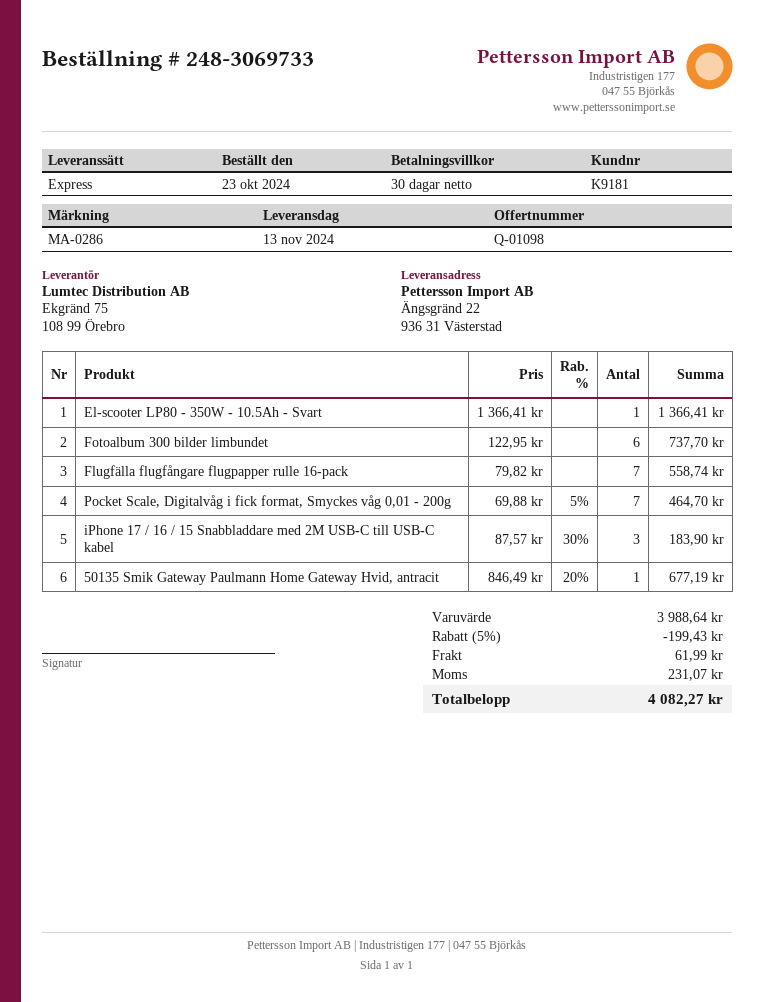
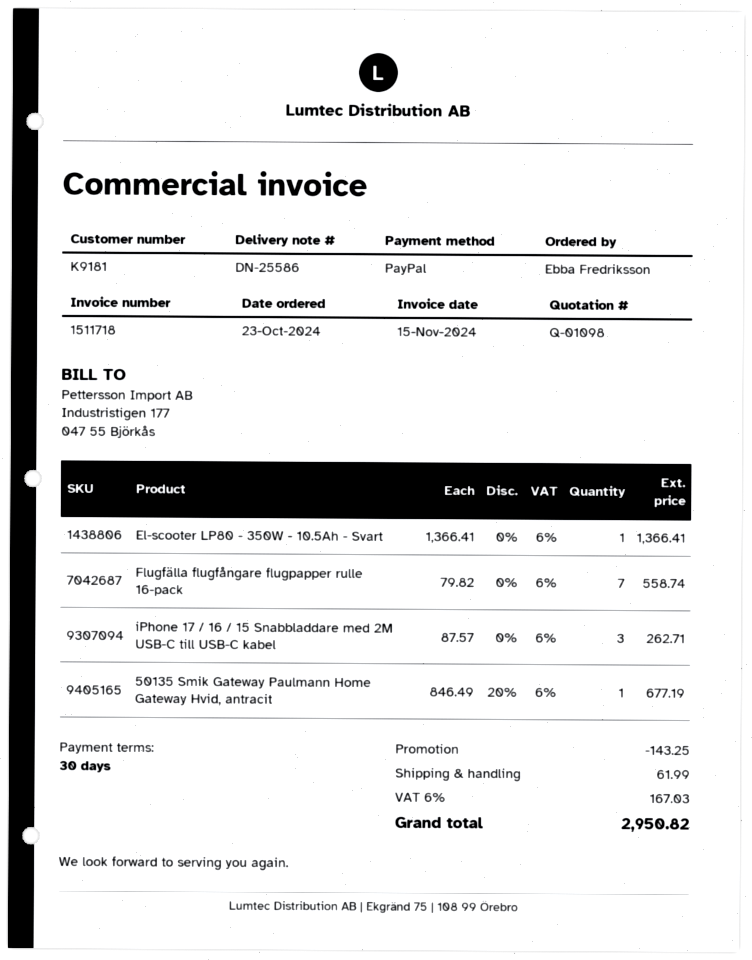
Fotoalbum 300 bilder limbundet: 6 x 122.95 = 737.70 -> none
Pocket Scale, Digitalvåg i fick format, Smyckes våg 0,01 - 200g: 7 x 69.88 - 5% = 464.70 -> none
iPhone 17 / 16 / 15 Snabbladdare med 2M USB-C till USB-C kabel: 3 x 87.57 - 30% = 183.90 -> 3 x 87.57 = 262.71
discount: 199.43 -> 143.25
tax: 231.07 -> 167.03
total: 4082.27 -> 2950.82

